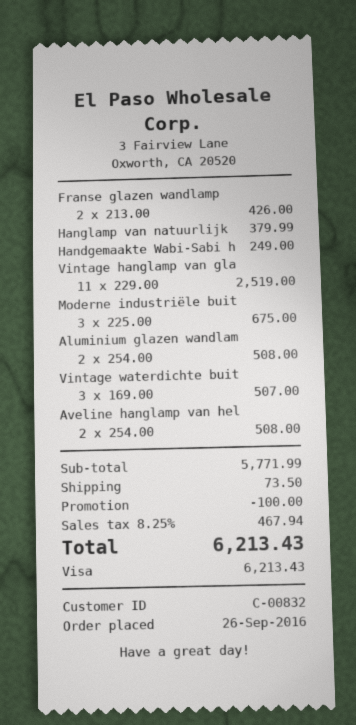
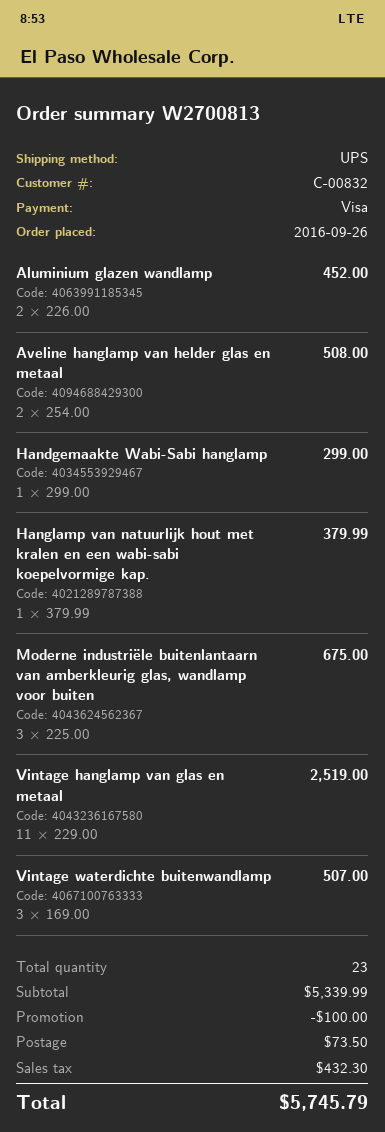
Franse glazen wandlamp: 2 x 213.00 = 426.00 -> none
Handgemaakte Wabi-Sabi h: 1 x 249.00 = 249.00 -> 1 x 299.00 = 299.00
Aluminium glazen wandlam: 2 x 254.00 = 508.00 -> 2 x 226.00 = 452.00
subtotal: 5771.99 -> 5339.99
tax: 467.94 -> 432.30
total: 6213.43 -> 5745.79

